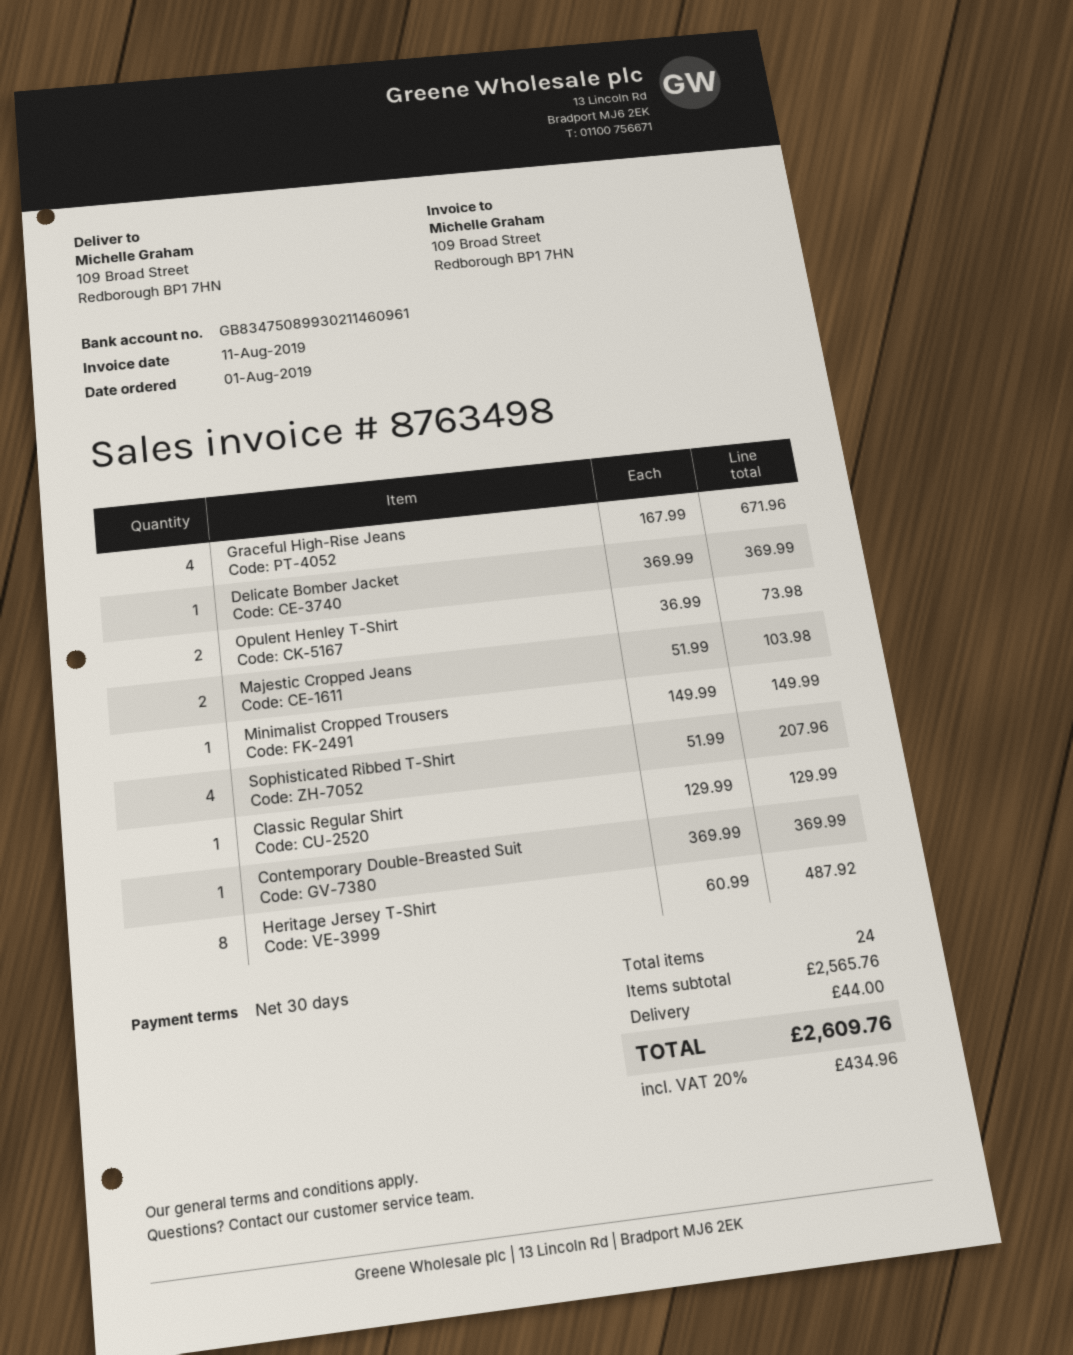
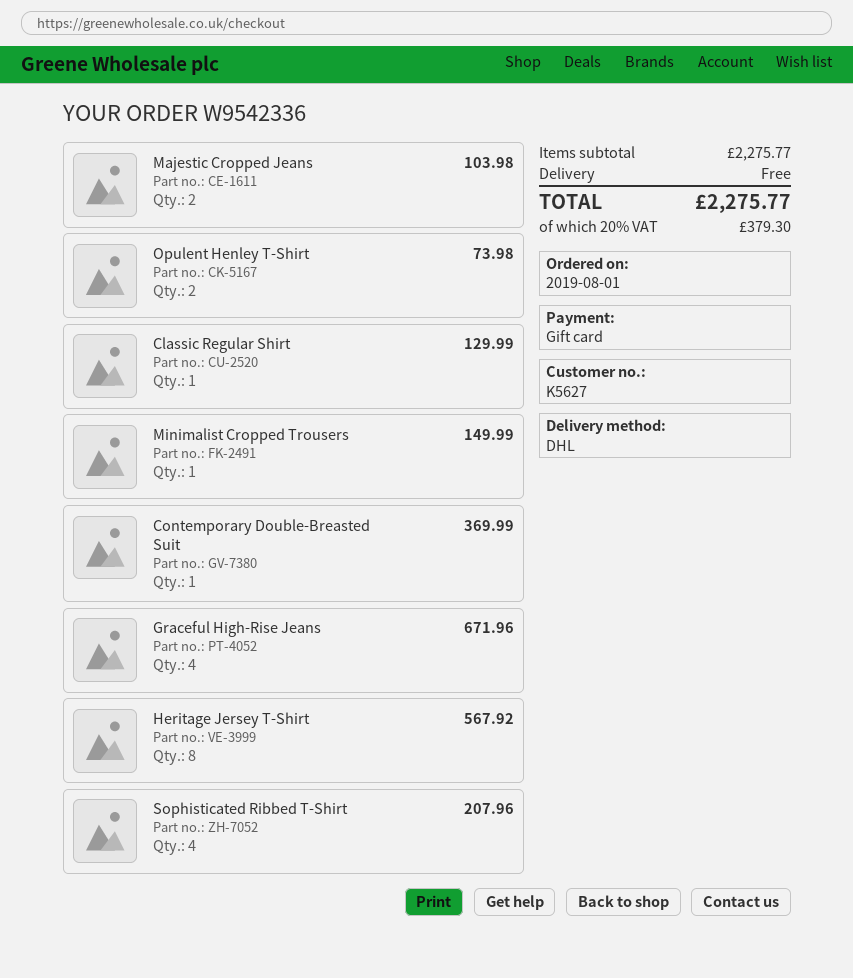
Delicate Bomber Jacket: 1 for 369.99 -> none
Heritage Jersey T-Shirt: 8 for 487.92 -> 8 for 567.92
subtotal: 2565.76 -> 2275.77
shipping: 44.00 -> 0.00
tax: 20% = 434.96 -> 20% = 379.30
total: 2609.76 -> 2275.77

